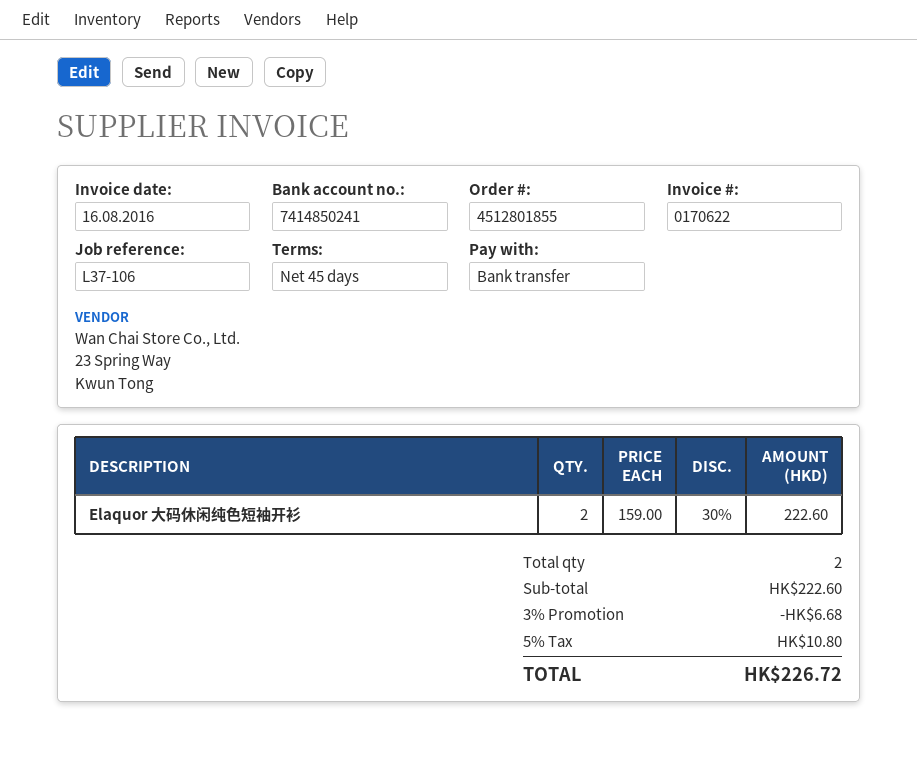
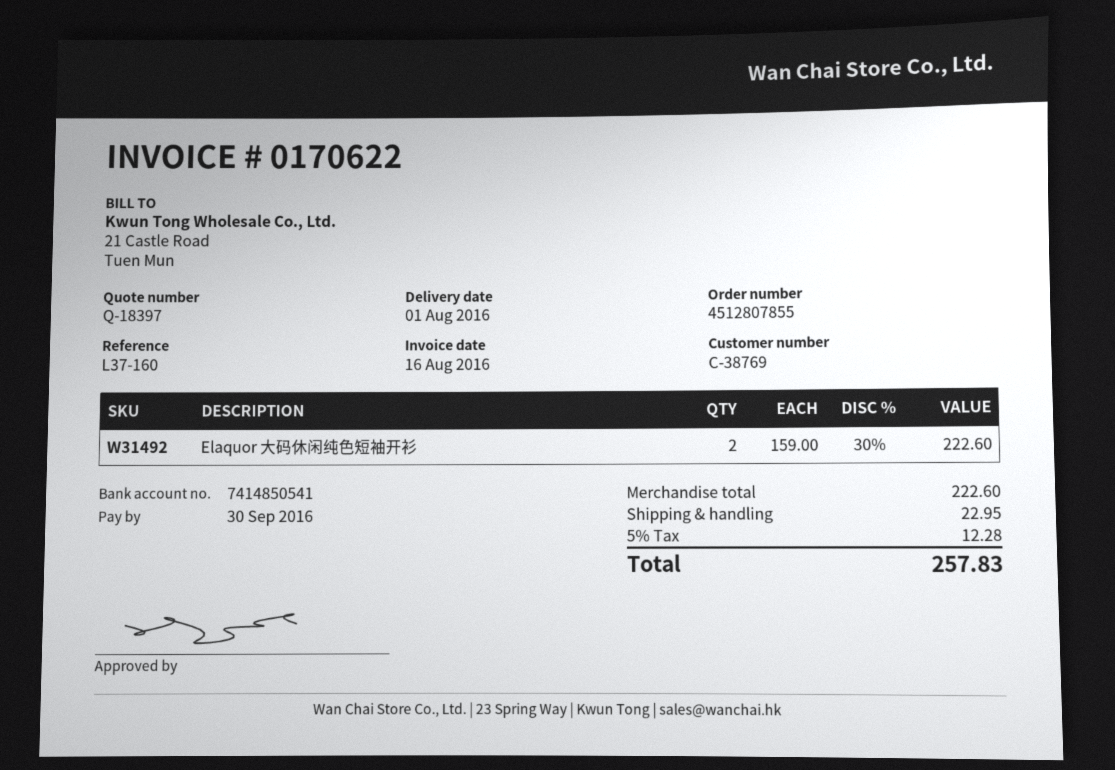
order number: 4512801855 -> 4512807855
reference: L37-106 -> L37-160
bank account: 7414850241 -> 7414850541
discount: 3% = 6.68 -> none
shipping: none -> 22.95
tax: 5% = 10.80 -> 5% = 12.28
total: 226.72 -> 257.83

